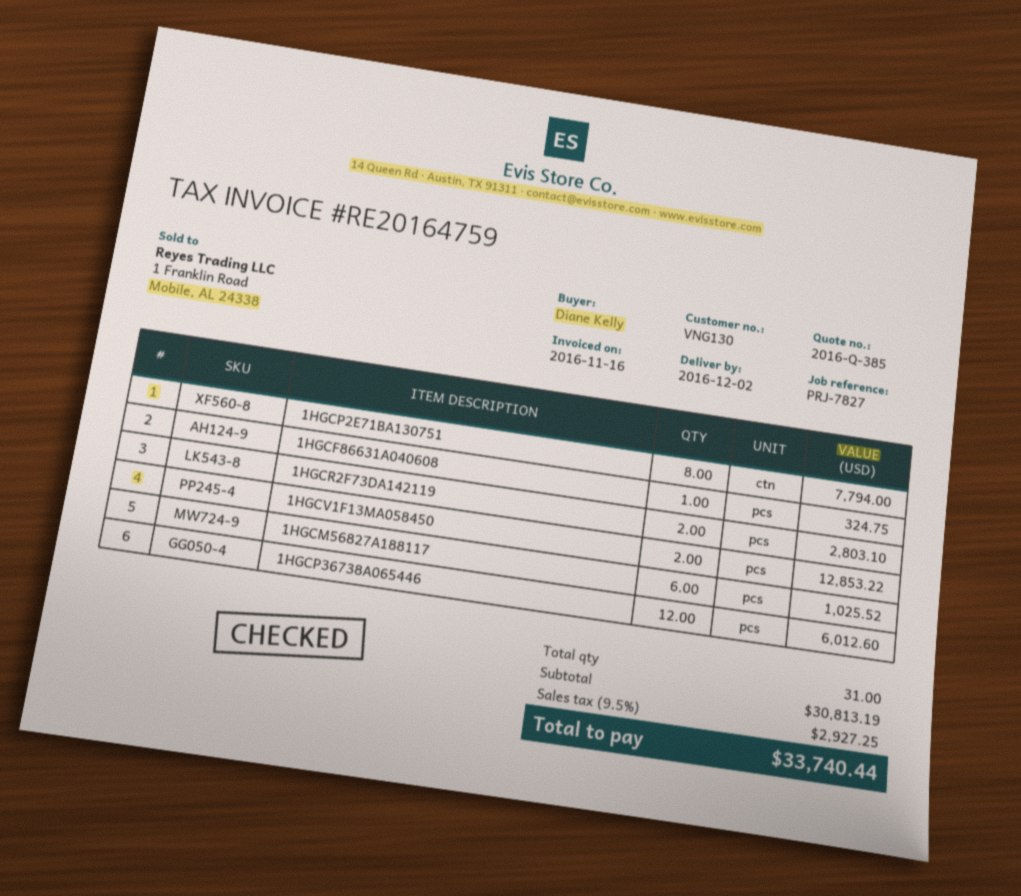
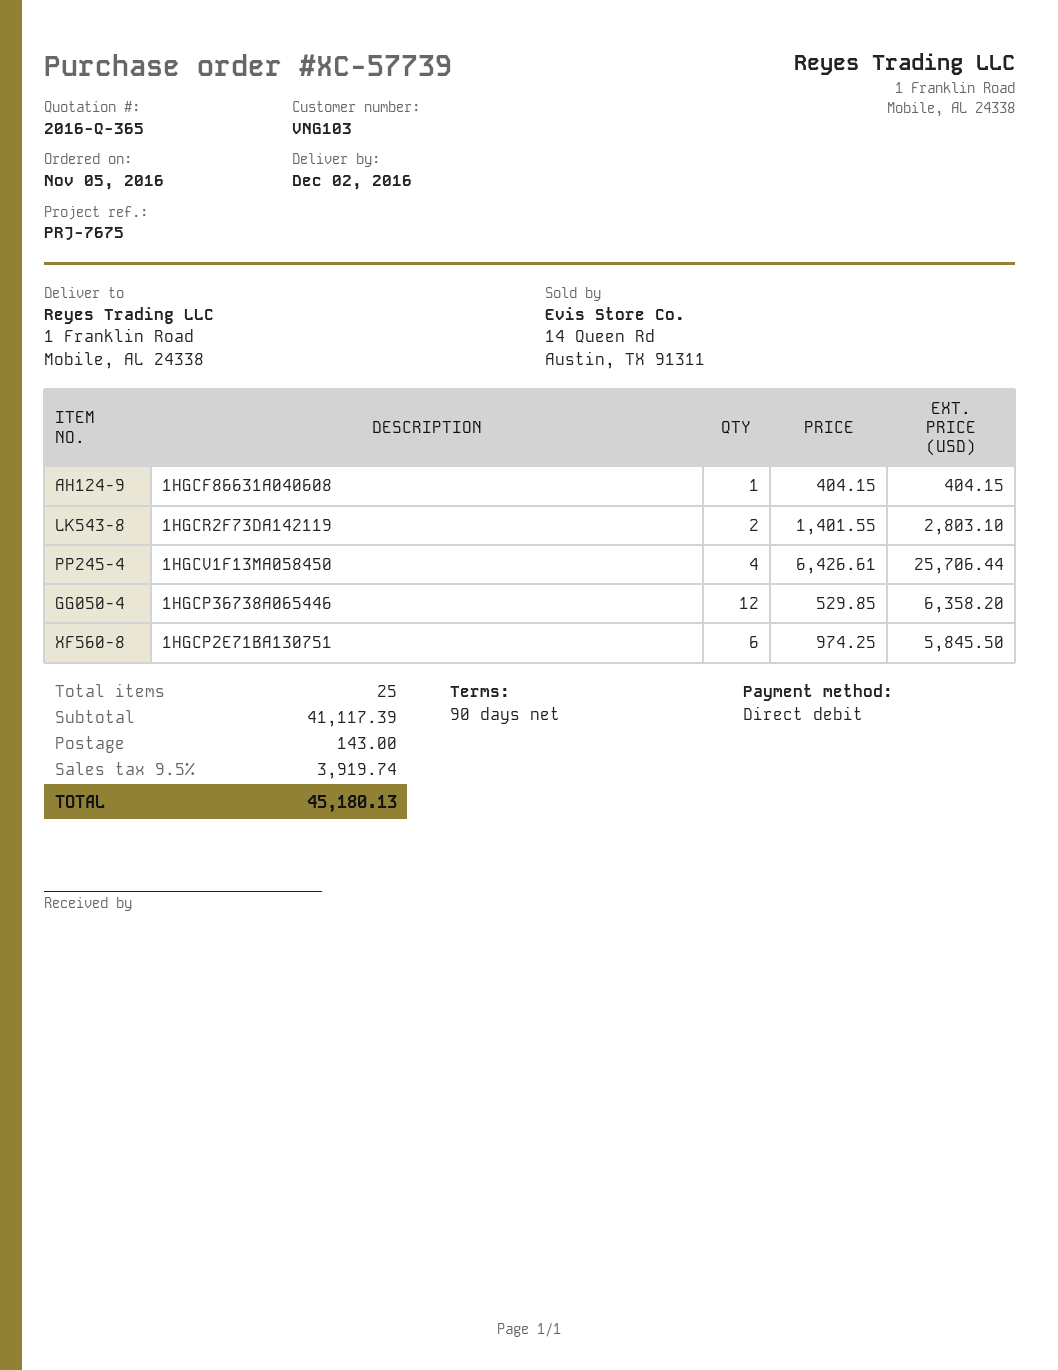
quote number: 2016-Q-385 -> 2016-Q-365
customer number: VNG130 -> VNG103
reference: PRJ-7827 -> PRJ-7675
1HGCP2E71BA130751: 8 for 7794.00 -> 6 for 5845.50
1HGCF86631A040608: 1 for 324.75 -> 1 for 404.15
1HGCV1F13MA058450: 2 for 12853.22 -> 4 for 25706.44
1HGCM56827A188117: 6 for 1025.52 -> none
1HGCP36738A065446: 12 for 6012.60 -> 12 for 6358.20
total quantity: 31 -> 25
subtotal: 30813.19 -> 41117.39
shipping: none -> 143.00
tax: 9.5% = 2927.25 -> 9.5% = 3919.74
total: 33740.44 -> 45180.13

